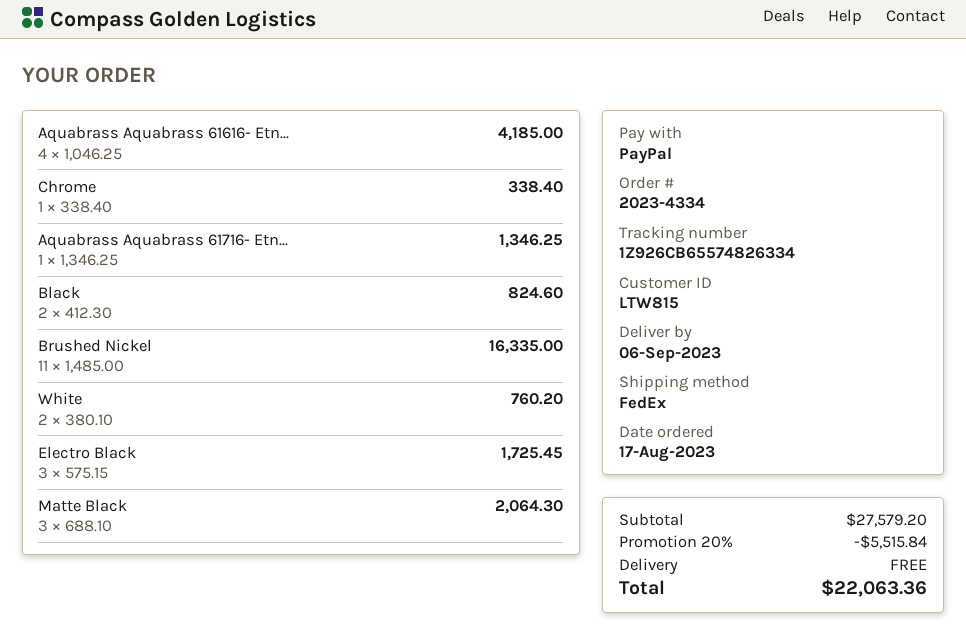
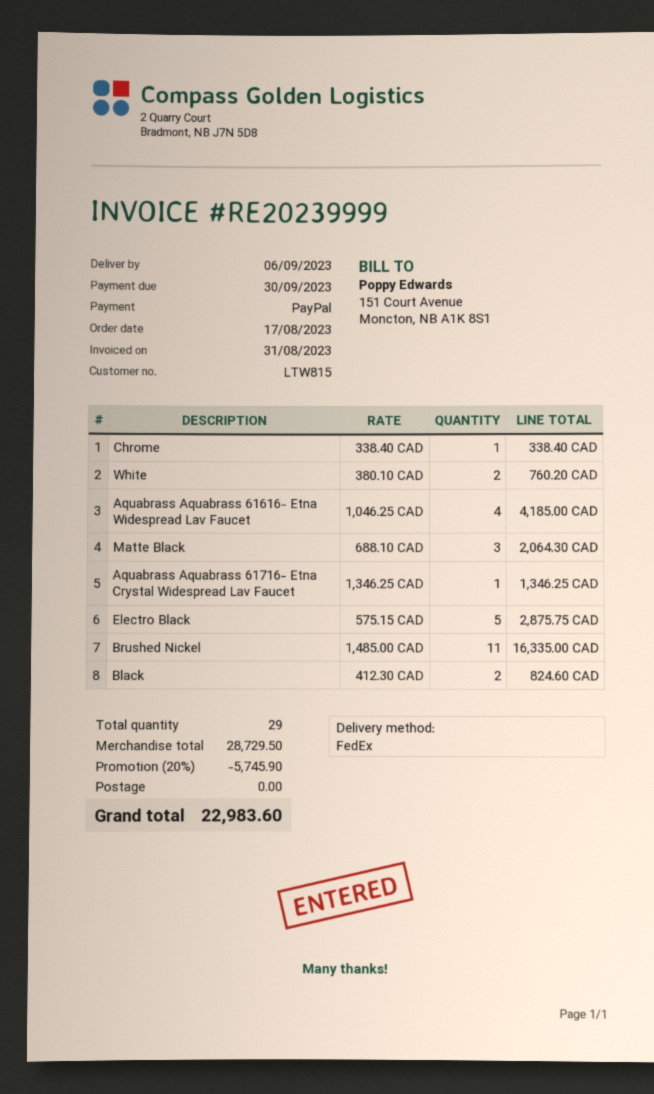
Electro Black: 3 x 575.15 = 1725.45 -> 5 x 575.15 = 2875.75
subtotal: 27579.20 -> 28729.50
discount: 20% = 5515.84 -> 20% = 5745.90
total: 22063.36 -> 22983.60

